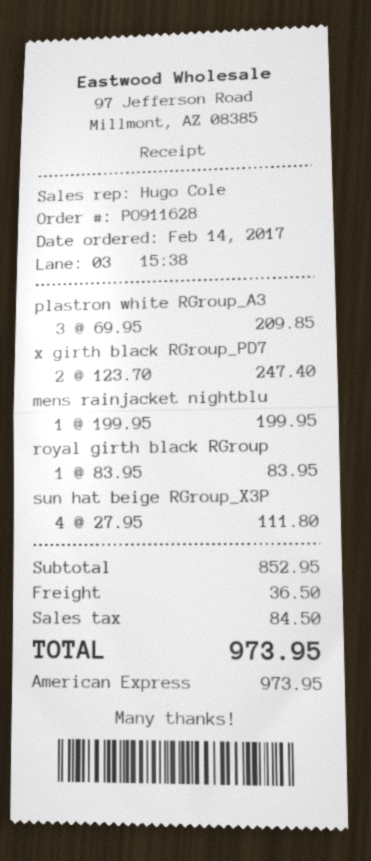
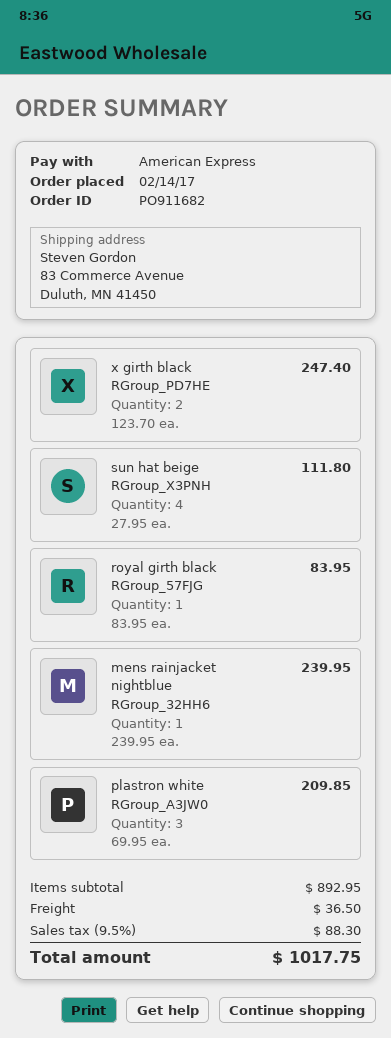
order number: PO911628 -> PO911682
mens rainjacket nightblu: 1 x 199.95 = 199.95 -> 1 x 239.95 = 239.95
subtotal: 852.95 -> 892.95
tax: 84.50 -> 88.30
total: 973.95 -> 1017.75

